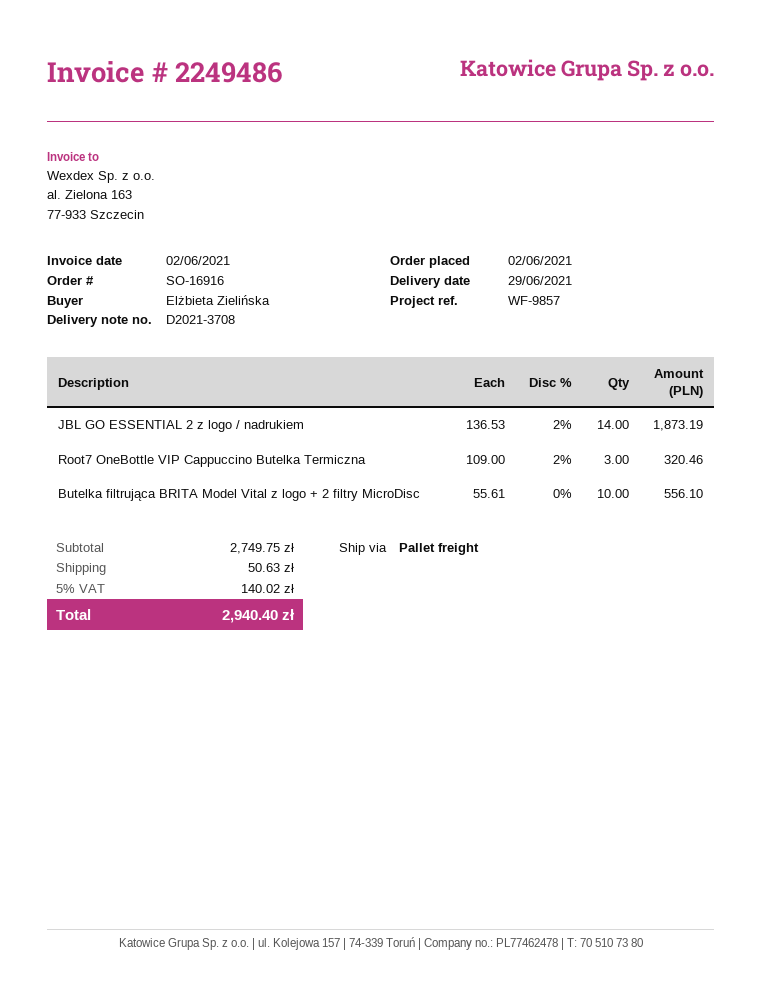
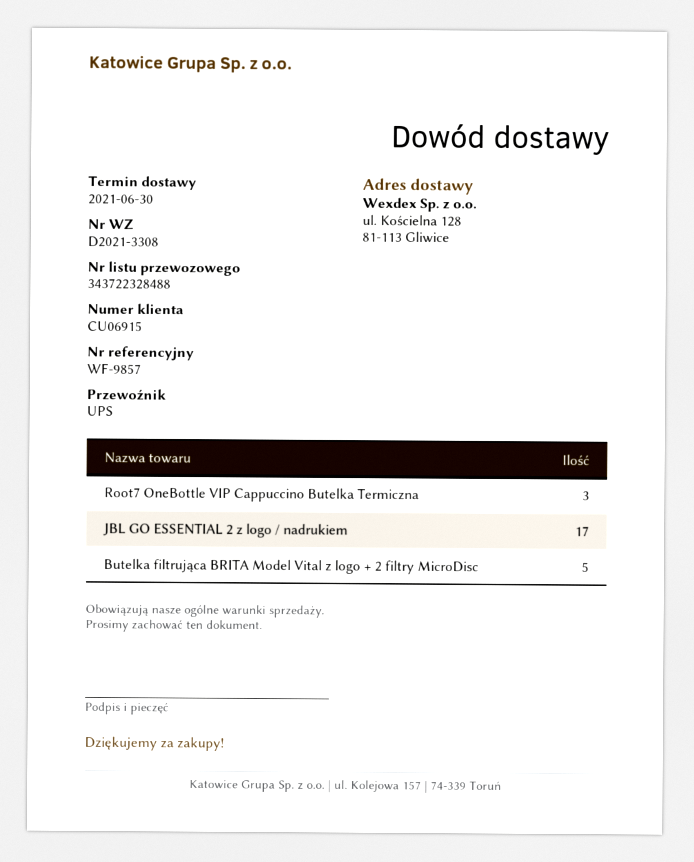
delivery note number: D2021-3708 -> D2021-3308
delivery date: 2021-06-29 -> 2021-06-30
shipping method: pallet freight -> UPS
JBL GO ESSENTIAL 2 z logo / nadrukiem: 14 -> 17
Butelka filtrująca BRITA Model Vital z logo + 2 filtry MicroDisc: 10 -> 5

